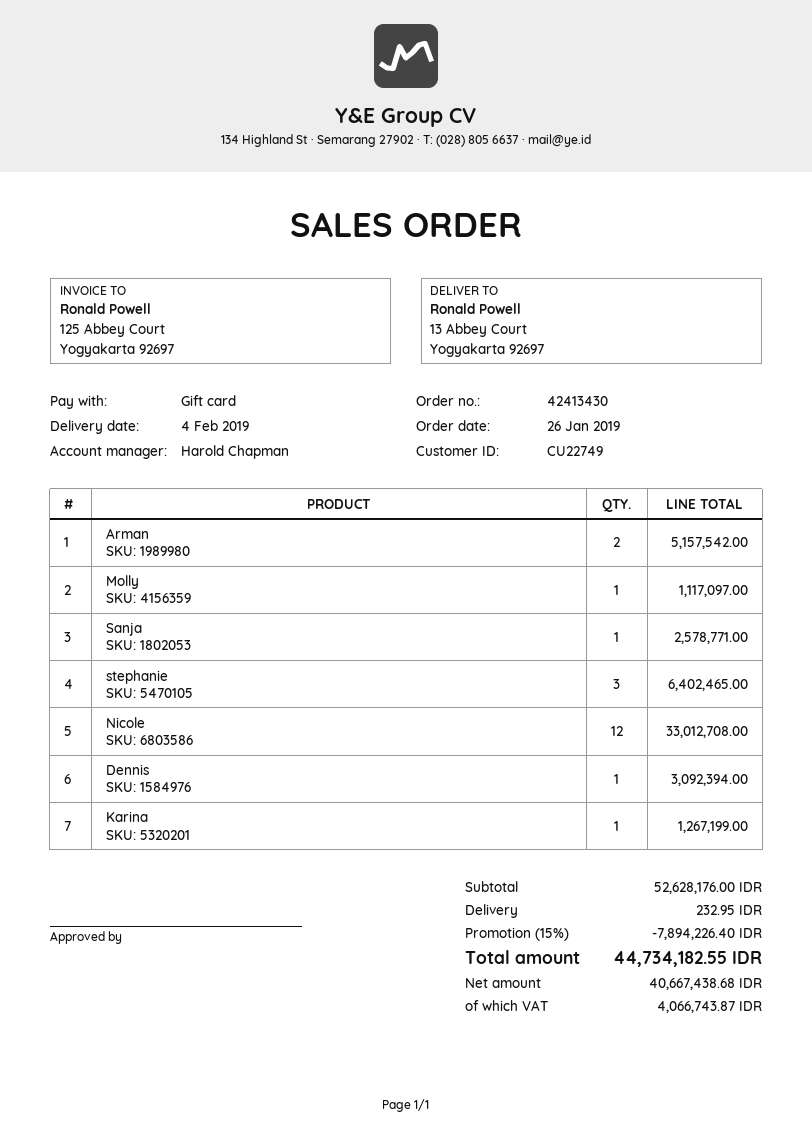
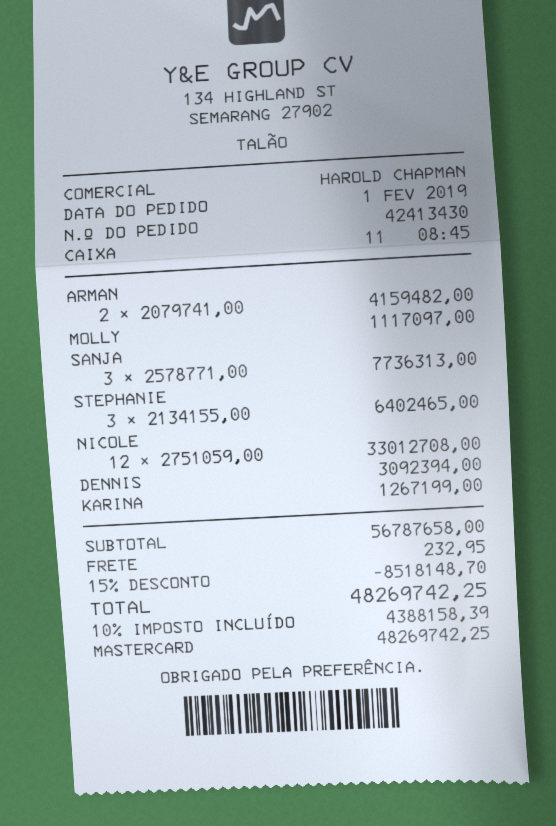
order date: 2019-01-26 -> 2019-02-01
payment method: gift card -> Mastercard
Arman: 2 for 5157542.00 -> 2 for 4159482.00
Sanja: 1 for 2578771.00 -> 3 for 7736313.00
subtotal: 52628176.00 -> 56787658.00
discount: 15% = 7894226.40 -> 15% = 8518148.70
tax: 4066743.87 -> 4388158.39
total: 44734182.55 -> 48269742.25

